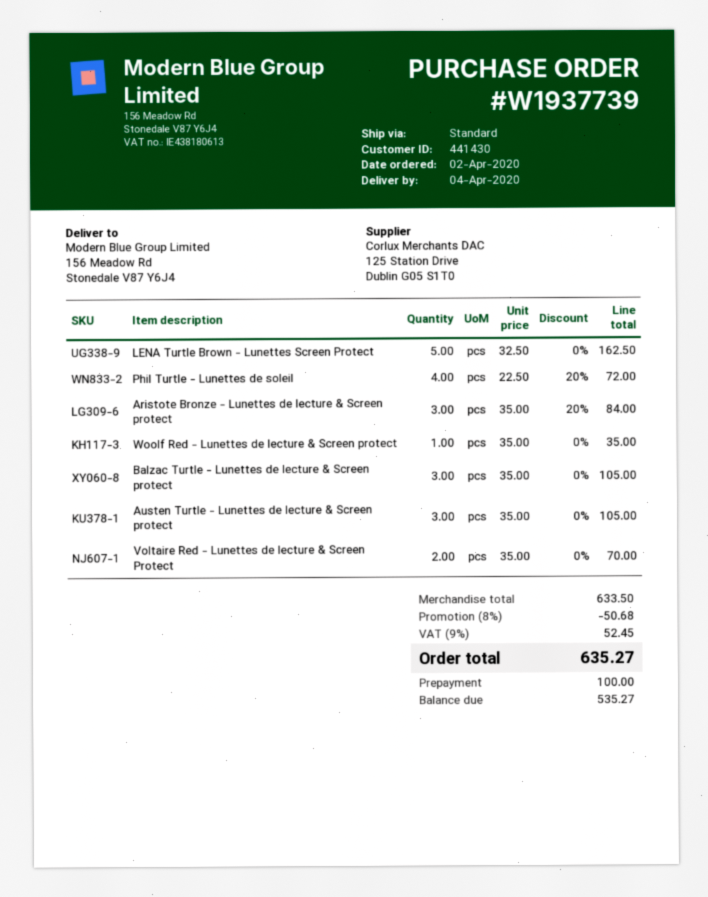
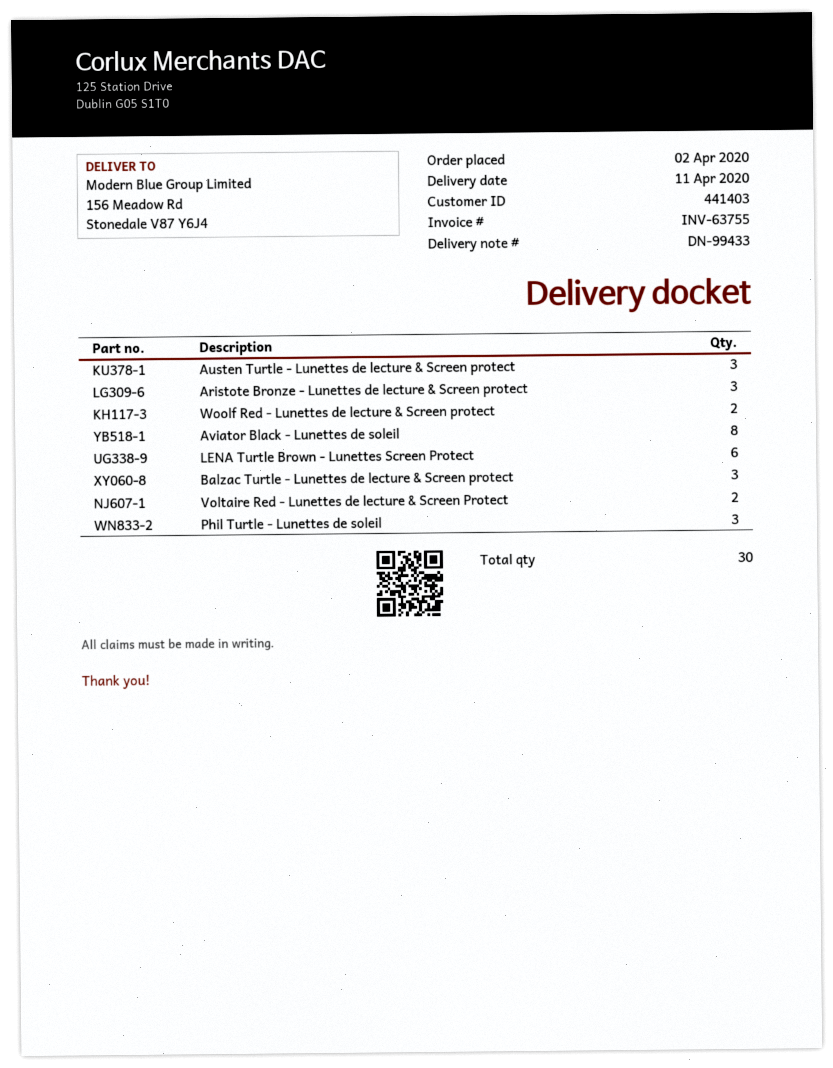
delivery date: 2020-04-04 -> 2020-04-11
customer number: 441430 -> 441403
LENA Turtle Brown - Lunettes Screen Protect: 5 -> 6
Phil Turtle - Lunettes de soleil: 4 -> 3
Woolf Red - Lunettes de lecture & Screen protect: 1 -> 2
Aviator Black - Lunettes de soleil: none -> 8

